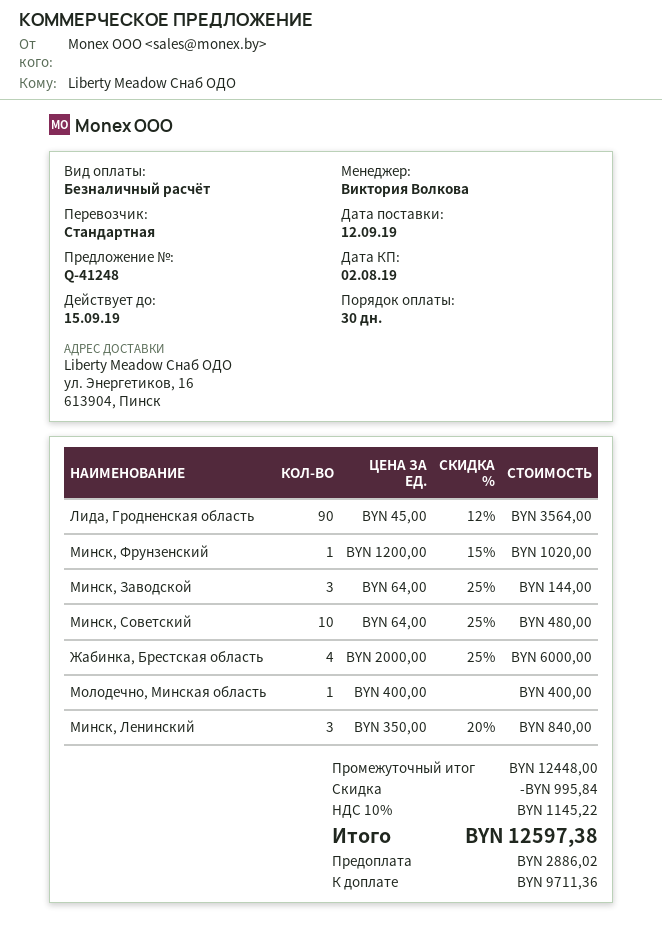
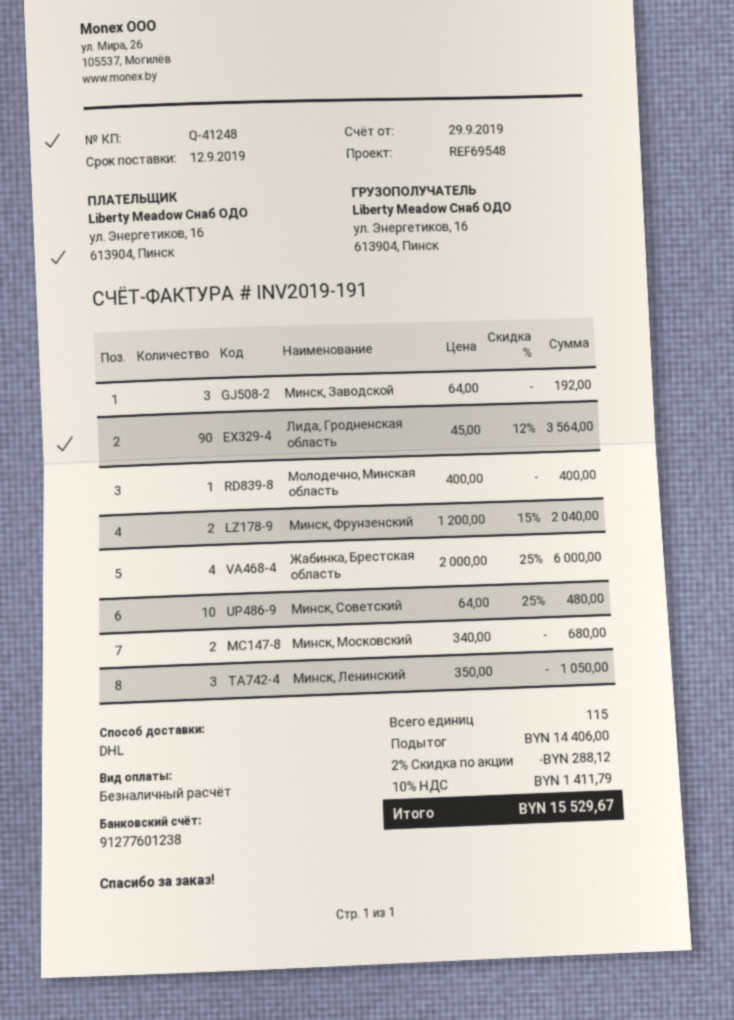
shipping method: standard -> DHL
Минск, Фрунзенский: 1 x 1200.00 - 15% = 1020.00 -> 2 x 1200.00 - 15% = 2040.00
Минск, Заводской: 3 x 64.00 - 25% = 144.00 -> 3 x 64.00 = 192.00
Минск, Ленинский: 3 x 350.00 - 20% = 840.00 -> 3 x 350.00 = 1050.00
Минск, Московский: none -> 2 x 340.00 = 680.00
subtotal: 12448.00 -> 14406.00
discount: 995.84 -> 288.12
tax: 10% = 1145.22 -> 10% = 1411.79
total: 12597.38 -> 15529.67

